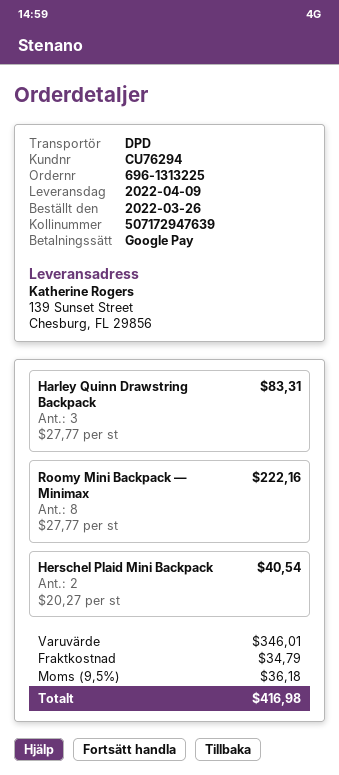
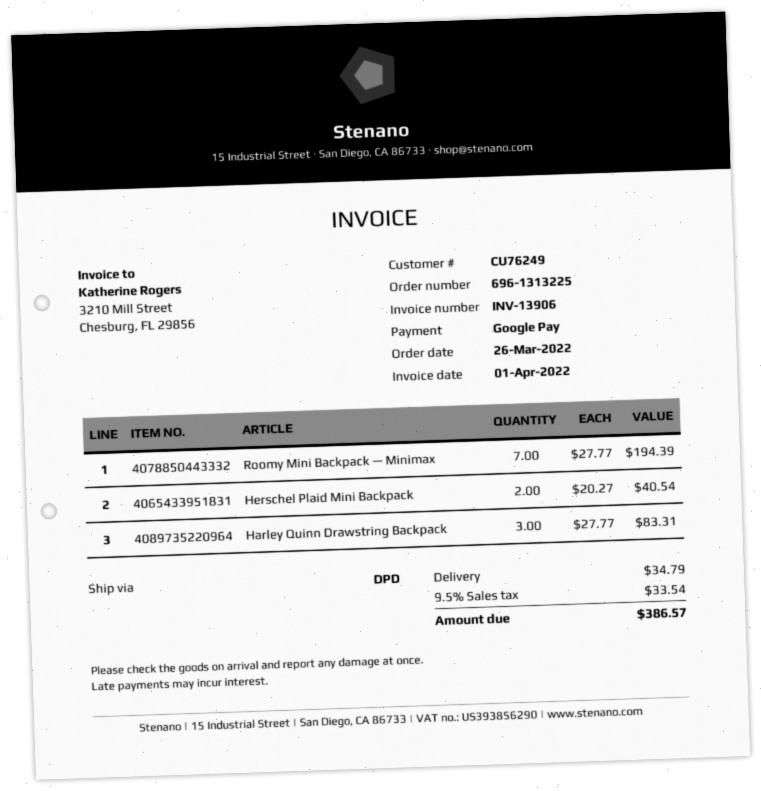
customer number: CU76294 -> CU76249
Roomy Mini Backpack — Minimax: 8 x 27.77 = 222.16 -> 7 x 27.77 = 194.39
tax: 9.5% = 36.18 -> 9.5% = 33.54
total: 416.98 -> 386.57

